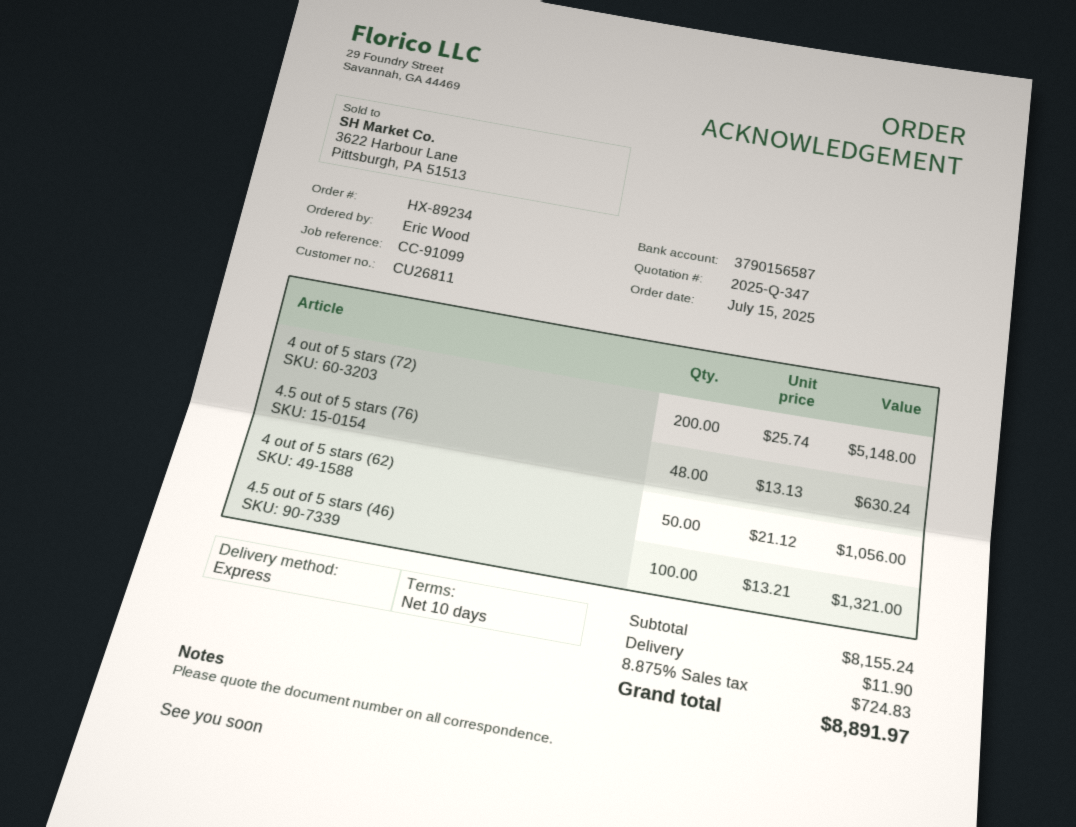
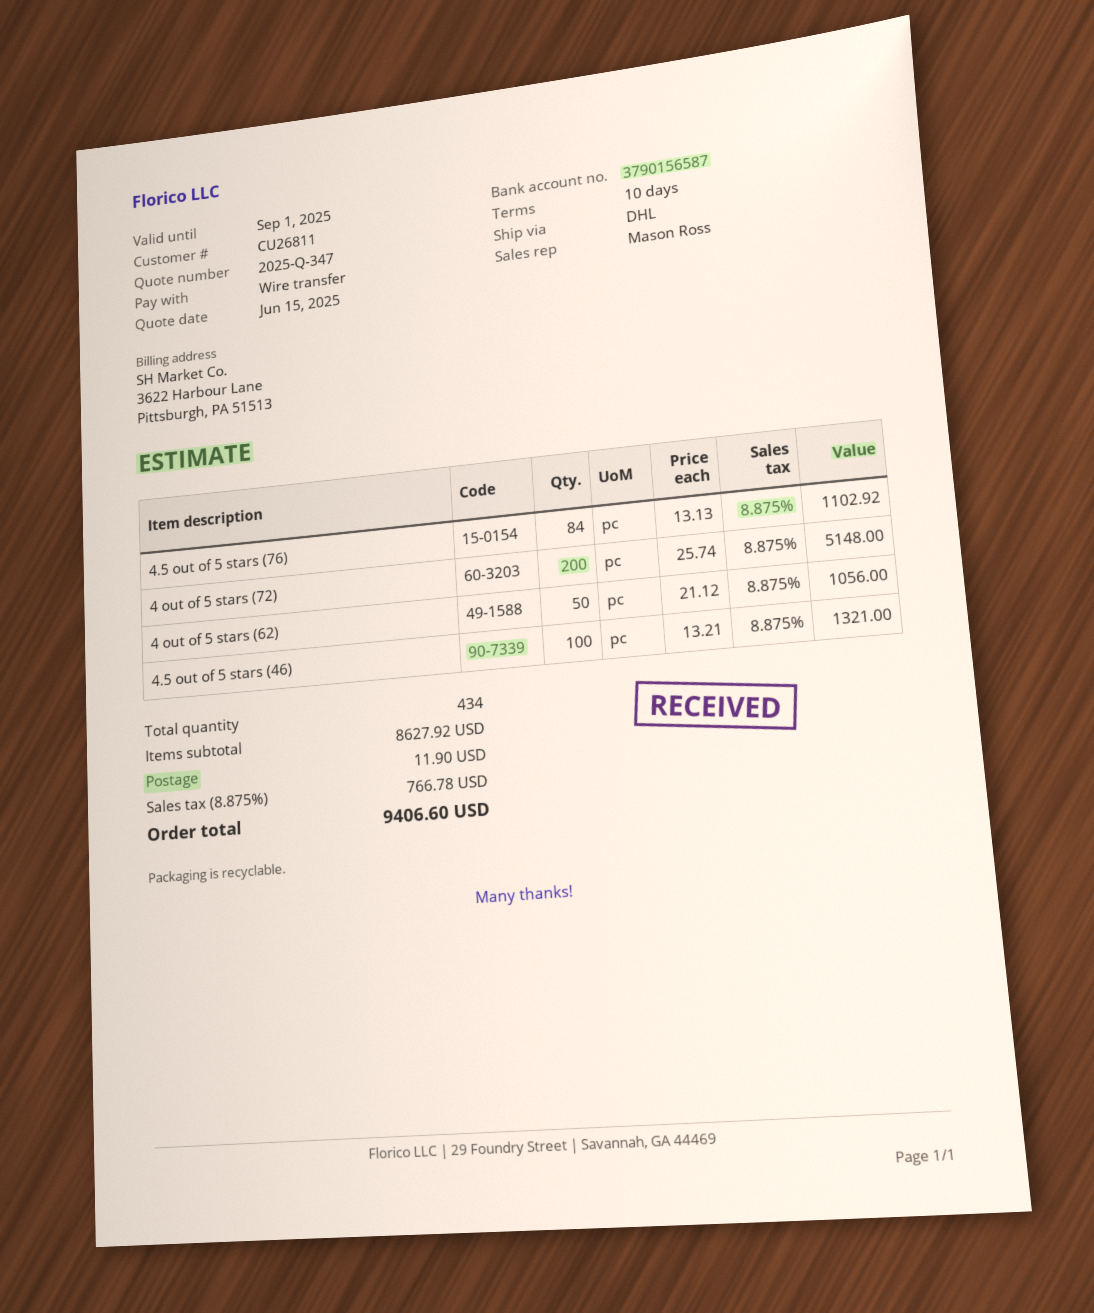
shipping method: express -> DHL
4.5 out of 5 stars (76): 48 x 13.13 = 630.24 -> 84 x 13.13 = 1102.92
subtotal: 8155.24 -> 8627.92
tax: 8.875% = 724.83 -> 8.875% = 766.78
total: 8891.97 -> 9406.60

